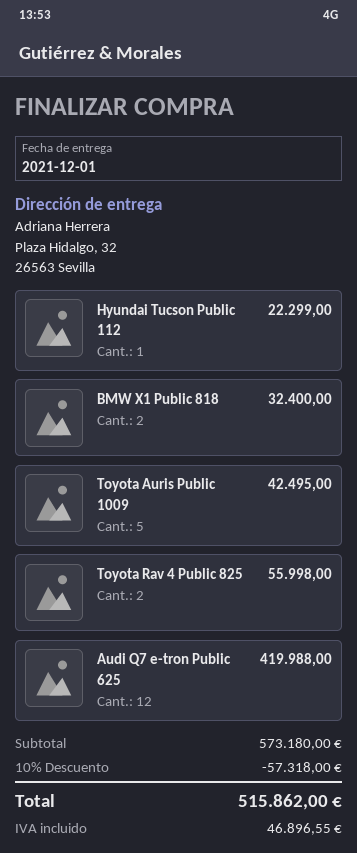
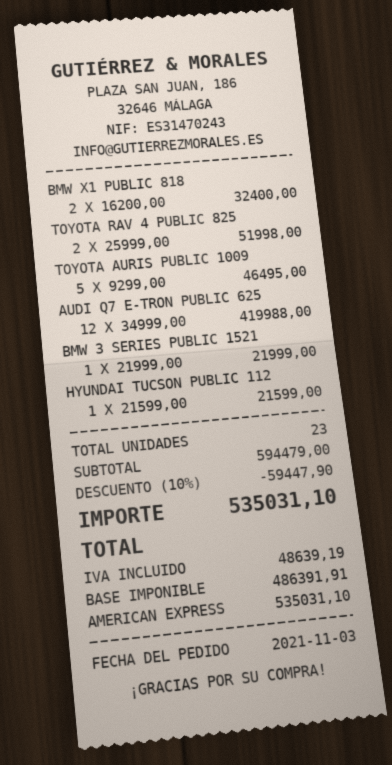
Hyundai Tucson Public 112: 1 for 22299.00 -> 1 for 21599.00
Toyota Auris Public 1009: 5 for 42495.00 -> 5 for 46495.00
Toyota Rav 4 Public 825: 2 for 55998.00 -> 2 for 51998.00
BMW 3 SERIES PUBLIC 1521: none -> 1 for 21999.00
subtotal: 573180.00 -> 594479.00
discount: 10% = 57318.00 -> 10% = 59447.90
tax: 46896.55 -> 48639.19
total: 515862.00 -> 535031.10

